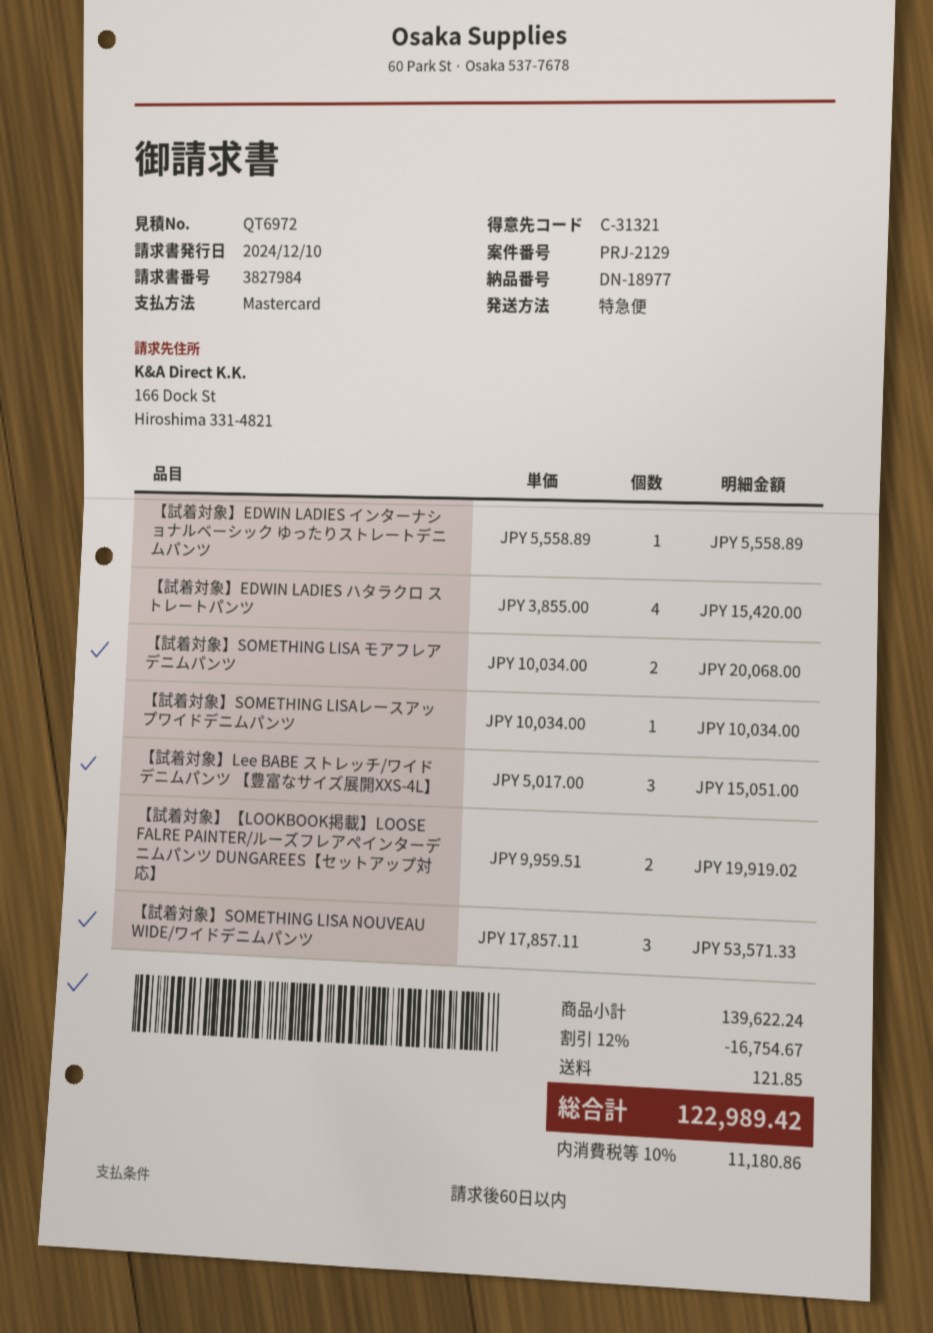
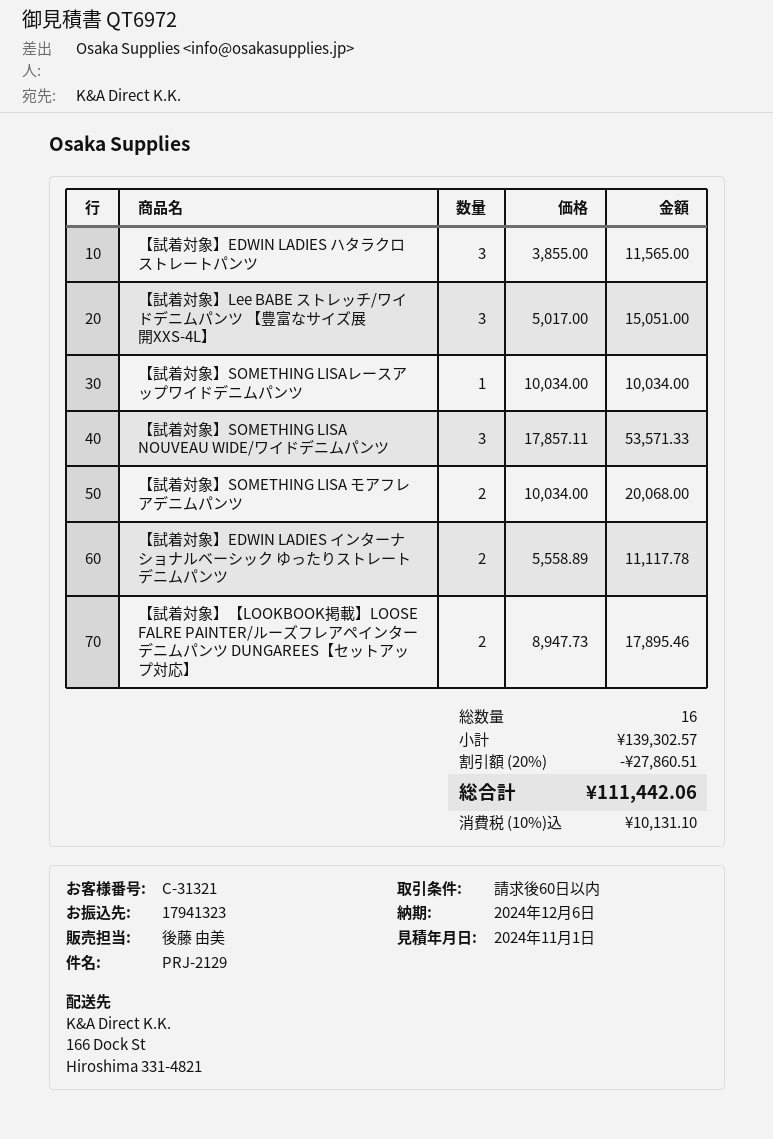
【試着対象】EDWIN LADIES インターナショナルベーシック ゆったりストレートデニムパンツ: 1 x 5558.89 = 5558.89 -> 2 x 5558.89 = 11117.78
【試着対象】EDWIN LADIES ハタラクロ ストレートパンツ: 4 x 3855.00 = 15420.00 -> 3 x 3855.00 = 11565.00
【試着対象】【LOOKBOOK掲載】LOOSE FALRE PAINTER/ルーズフレアペインターデニムパンツ DUNGAREES【セットアップ対応】: 2 x 9959.51 = 19919.02 -> 2 x 8947.73 = 17895.46
subtotal: 139622.24 -> 139302.57
discount: 12% = 16754.67 -> 20% = 27860.51
shipping: 121.85 -> none
tax: 10% = 11180.86 -> 10% = 10131.10
total: 122989.42 -> 111442.06

